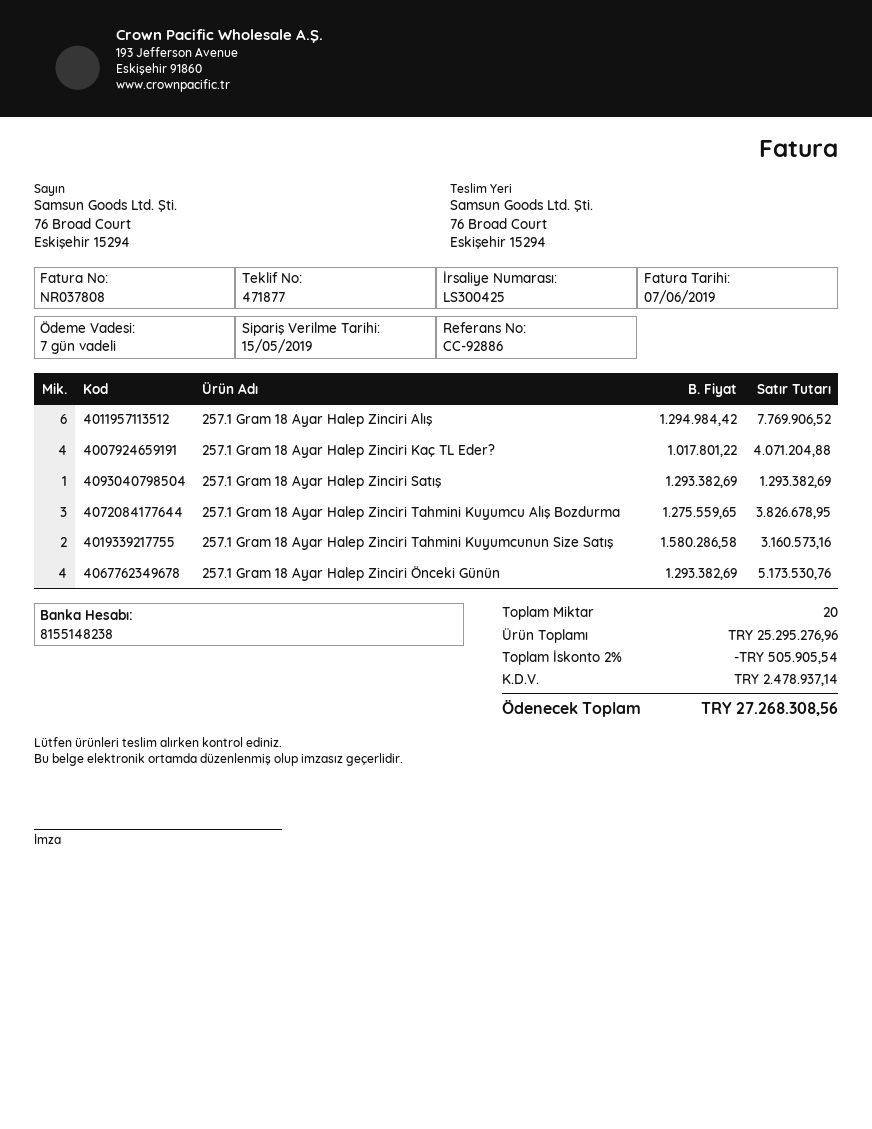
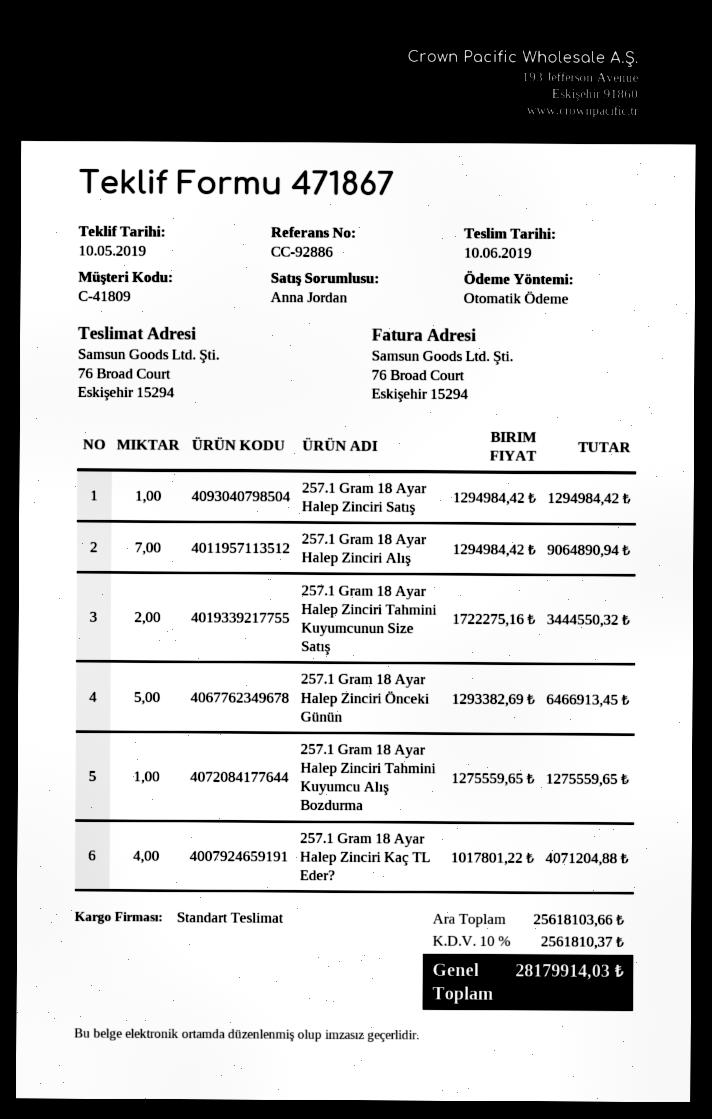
quote number: 471877 -> 471867
257.1 Gram 18 Ayar Halep Zinciri Alış: 6 x 1294984.42 = 7769906.52 -> 7 x 1294984.42 = 9064890.94
257.1 Gram 18 Ayar Halep Zinciri Satış: 1 x 1293382.69 = 1293382.69 -> 1 x 1294984.42 = 1294984.42
257.1 Gram 18 Ayar Halep Zinciri Tahmini Kuyumcu Alış Bozdurma: 3 x 1275559.65 = 3826678.95 -> 1 x 1275559.65 = 1275559.65
257.1 Gram 18 Ayar Halep Zinciri Tahmini Kuyumcunun Size Satış: 2 x 1580286.58 = 3160573.16 -> 2 x 1722275.16 = 3444550.32
257.1 Gram 18 Ayar Halep Zinciri Önceki Günün: 4 x 1293382.69 = 5173530.76 -> 5 x 1293382.69 = 6466913.45
subtotal: 25295276.96 -> 25618103.66
discount: 2% = 505905.54 -> none
tax: 2478937.14 -> 2561810.37
total: 27268308.56 -> 28179914.03

